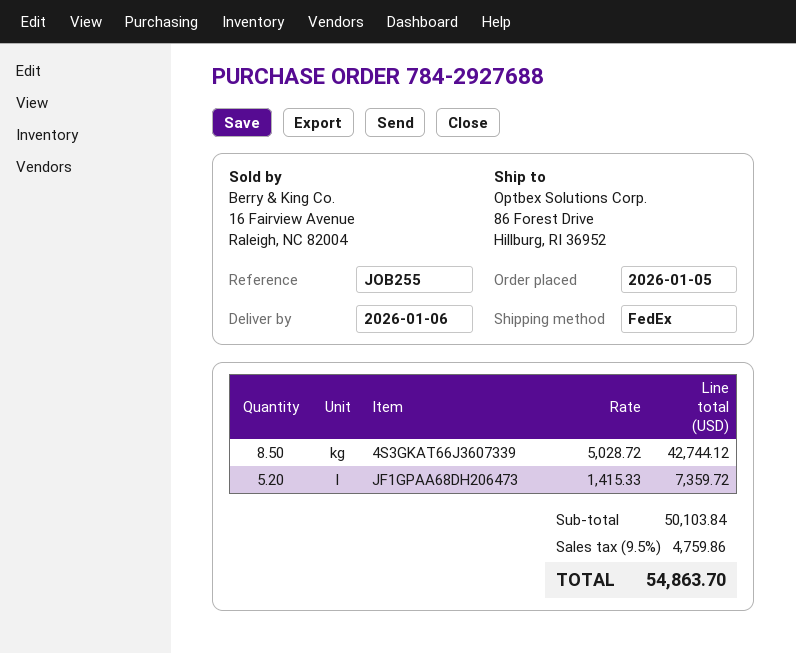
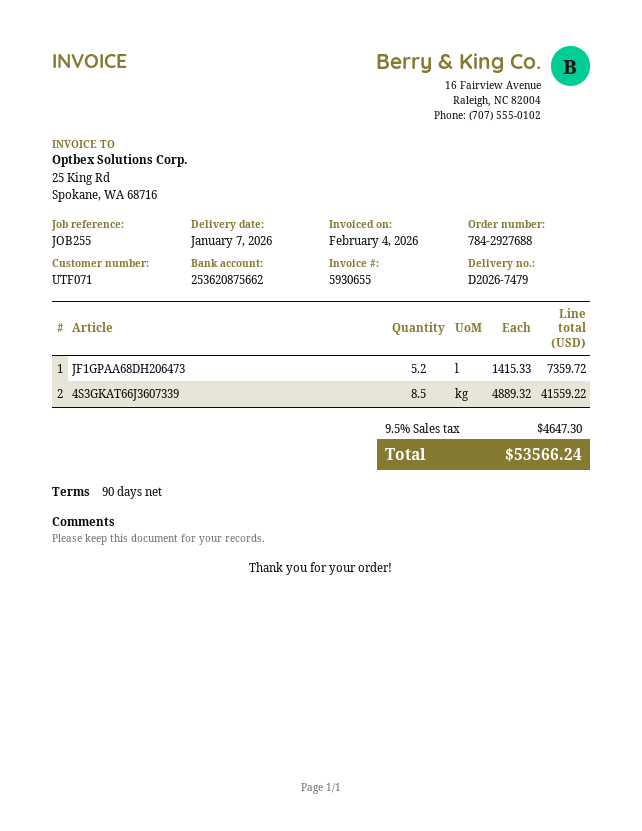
delivery date: 2026-01-06 -> 2026-01-07
4S3GKAT66J3607339: 8.5 x 5028.72 = 42744.12 -> 8.5 x 4889.32 = 41559.22
tax: 9.5% = 4759.86 -> 9.5% = 4647.30
total: 54863.70 -> 53566.24

